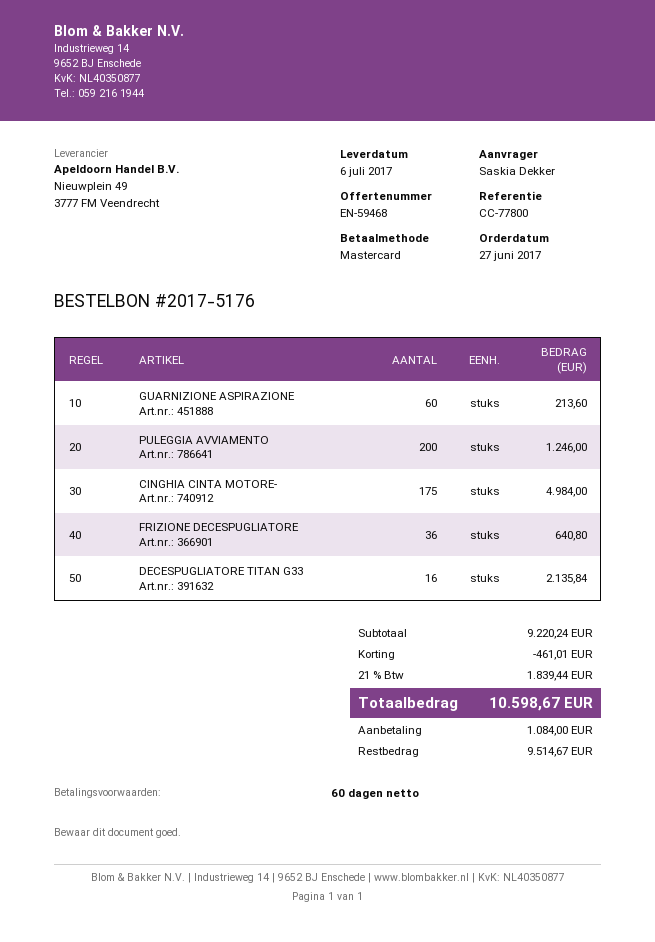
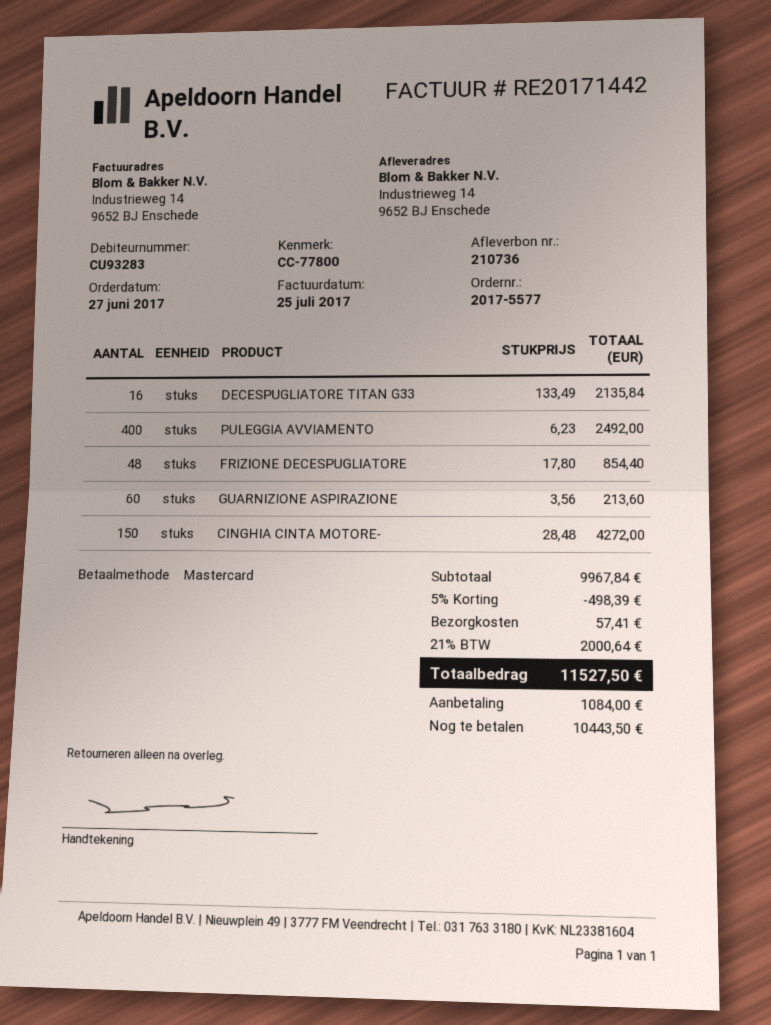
order number: 2017-5176 -> 2017-5577
PULEGGIA AVVIAMENTO: 200 for 1246.00 -> 400 for 2492.00
CINGHIA CINTA MOTORE-: 175 for 4984.00 -> 150 for 4272.00
FRIZIONE DECESPUGLIATORE: 36 for 640.80 -> 48 for 854.40
subtotal: 9220.24 -> 9967.84
discount: 461.01 -> 498.39
shipping: none -> 57.41
tax: 21% = 1839.44 -> 21% = 2000.64
total: 10598.67 -> 11527.50
balance: 9514.67 -> 10443.50

